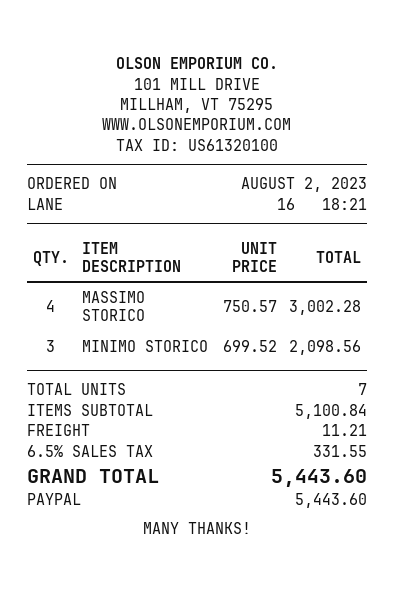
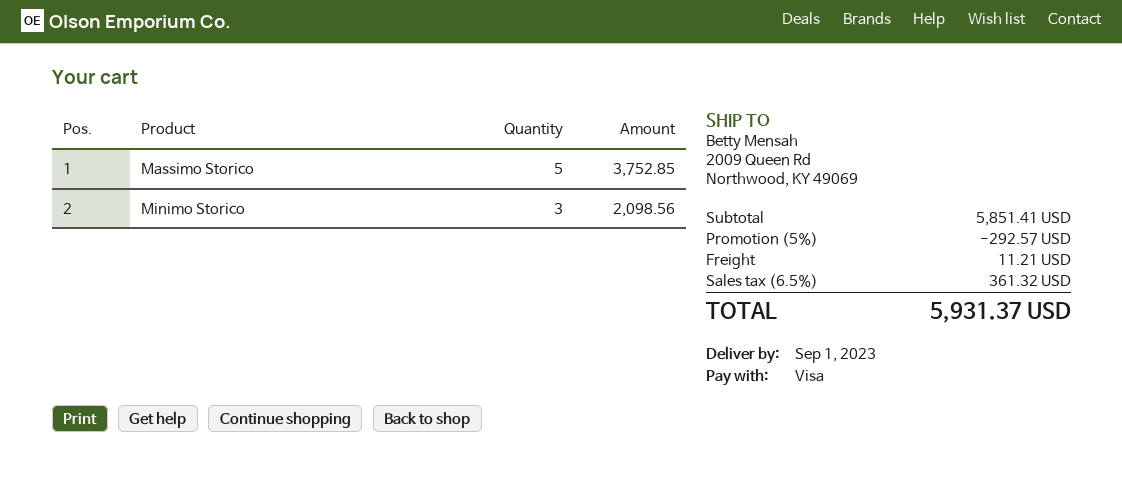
payment method: PayPal -> Visa
MASSIMO STORICO: 4 for 3002.28 -> 5 for 3752.85
subtotal: 5100.84 -> 5851.41
discount: none -> 5% = 292.57
tax: 6.5% = 331.55 -> 6.5% = 361.32
total: 5443.60 -> 5931.37

